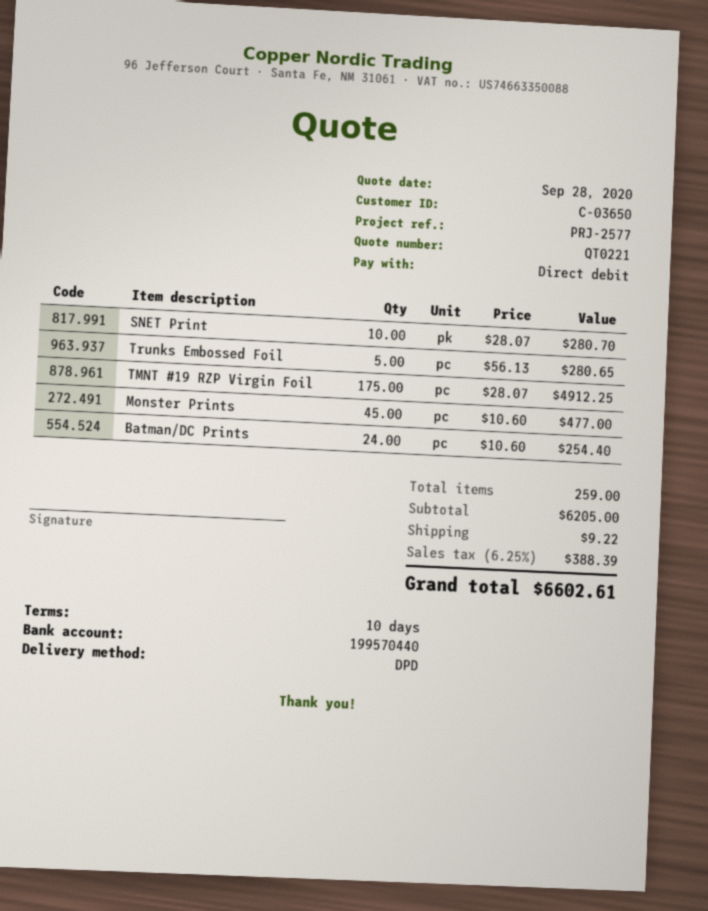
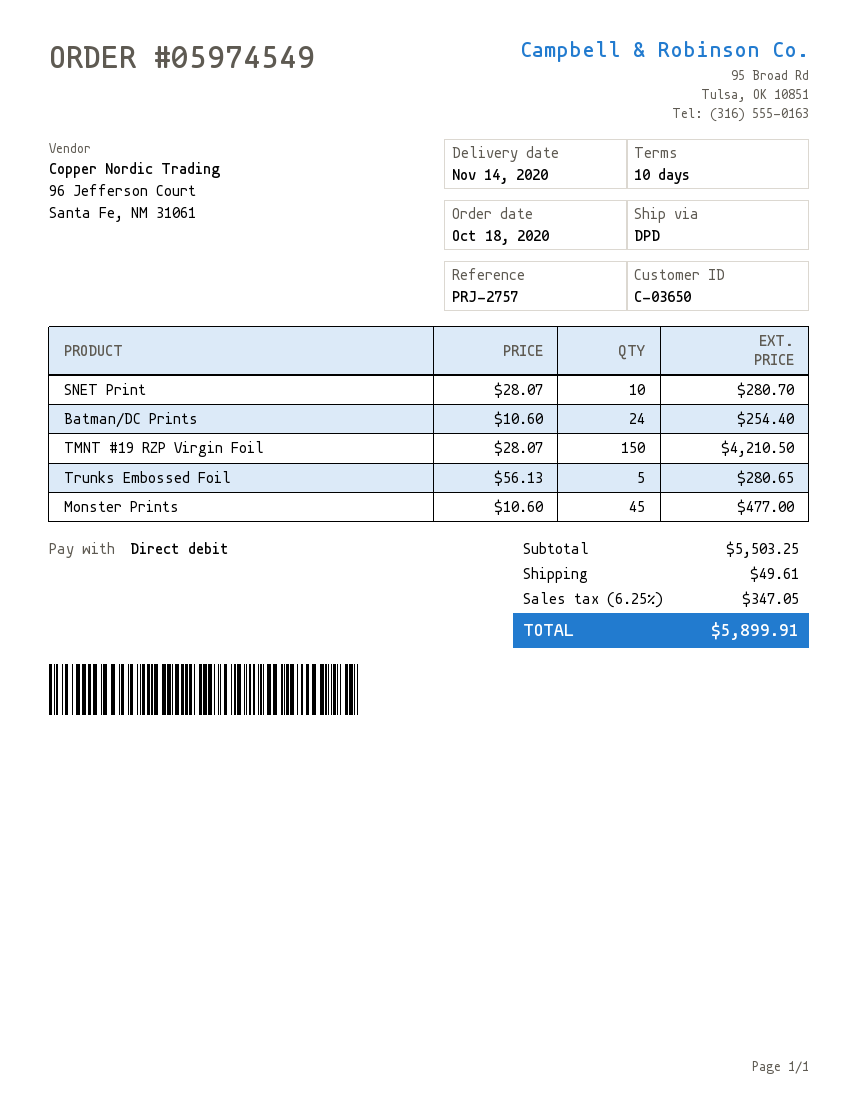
reference: PRJ-2577 -> PRJ-2757
TMNT #19 RZP Virgin Foil: 175 x 28.07 = 4912.25 -> 150 x 28.07 = 4210.50
subtotal: 6205.00 -> 5503.25
shipping: 9.22 -> 49.61
tax: 6.25% = 388.39 -> 6.25% = 347.05
total: 6602.61 -> 5899.91

